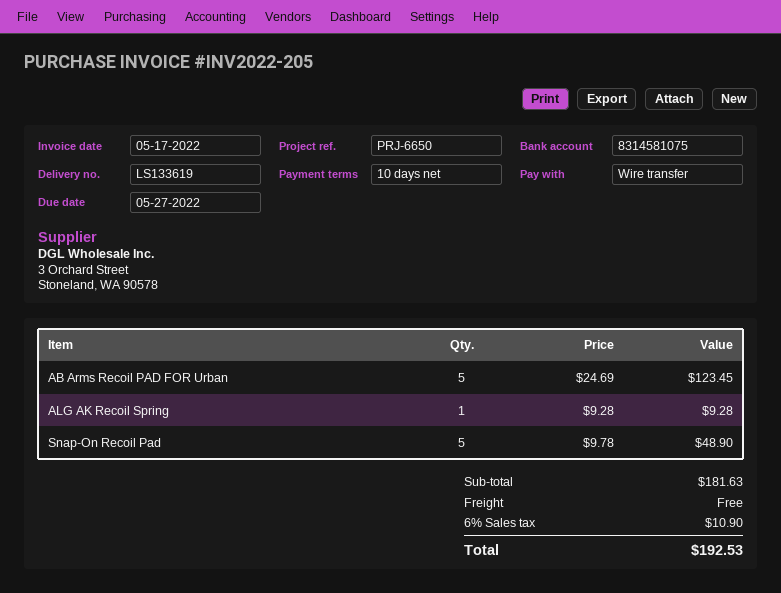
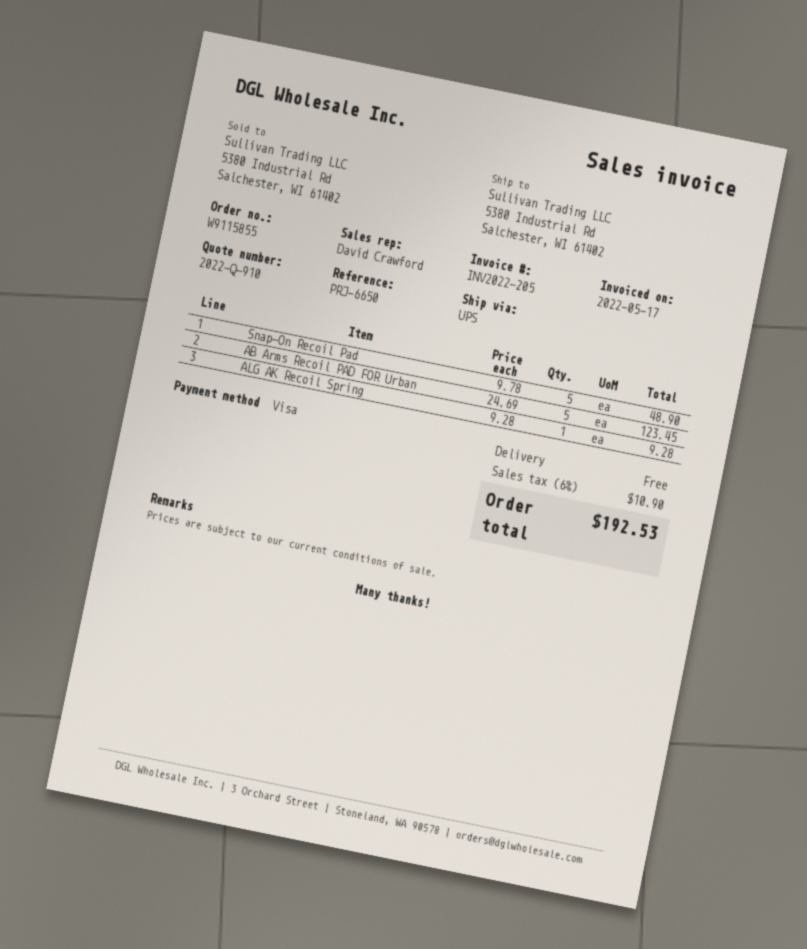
payment method: bank transfer -> Visa

